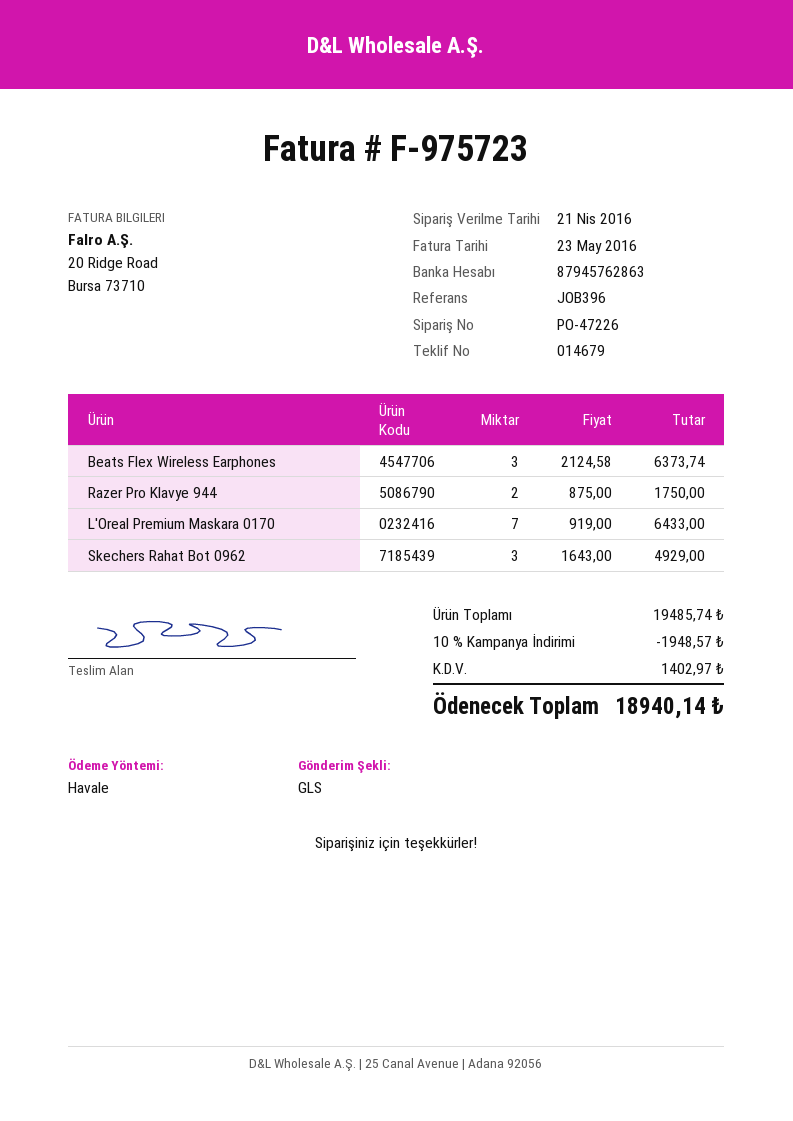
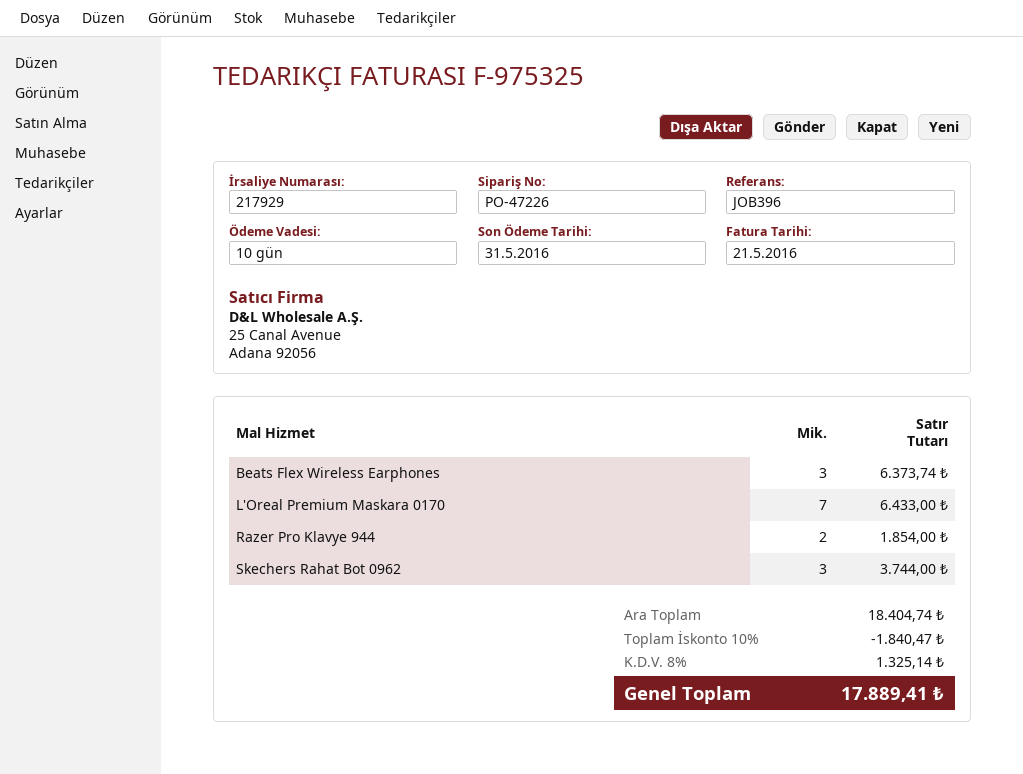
invoice number: F-975723 -> F-975325
invoice date: 2016-05-23 -> 2016-05-21
Razer Pro Klavye 944: 2 for 1750.00 -> 2 for 1854.00
Skechers Rahat Bot 0962: 3 for 4929.00 -> 3 for 3744.00
subtotal: 19485.74 -> 18404.74
discount: 10% = 1948.57 -> 10% = 1840.47
tax: 1402.97 -> 1325.14
total: 18940.14 -> 17889.41

